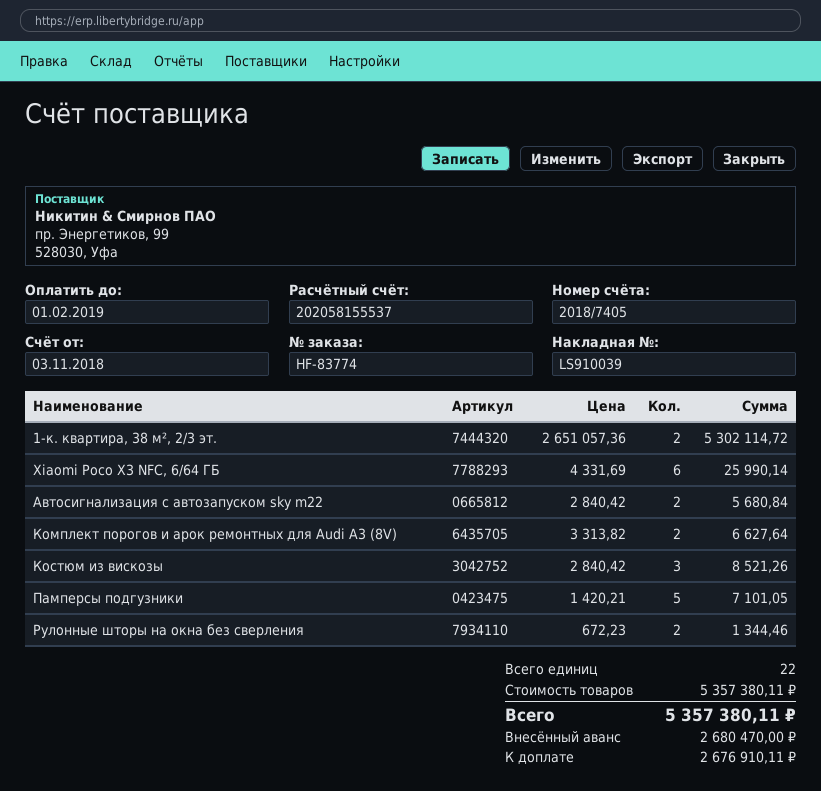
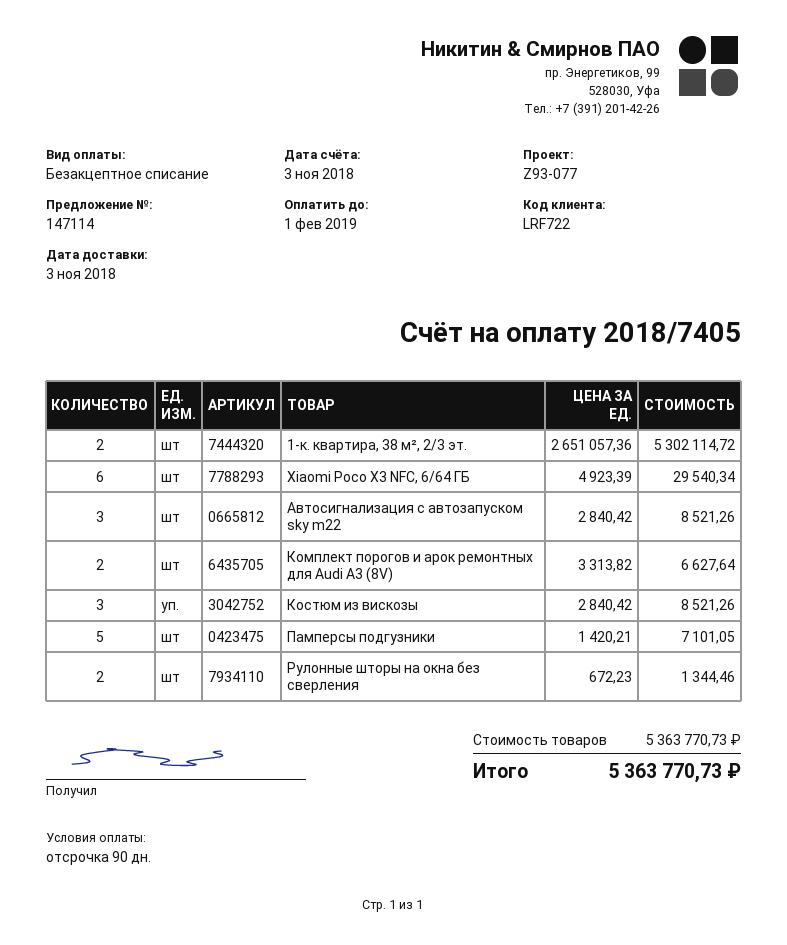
Xiaomi Poco X3 NFC, 6/64 ГБ: 6 x 4331.69 = 25990.14 -> 6 x 4923.39 = 29540.34
Автосигнализация с автозапуском sky m22: 2 x 2840.42 = 5680.84 -> 3 x 2840.42 = 8521.26
subtotal: 5357380.11 -> 5363770.73
total: 5357380.11 -> 5363770.73

